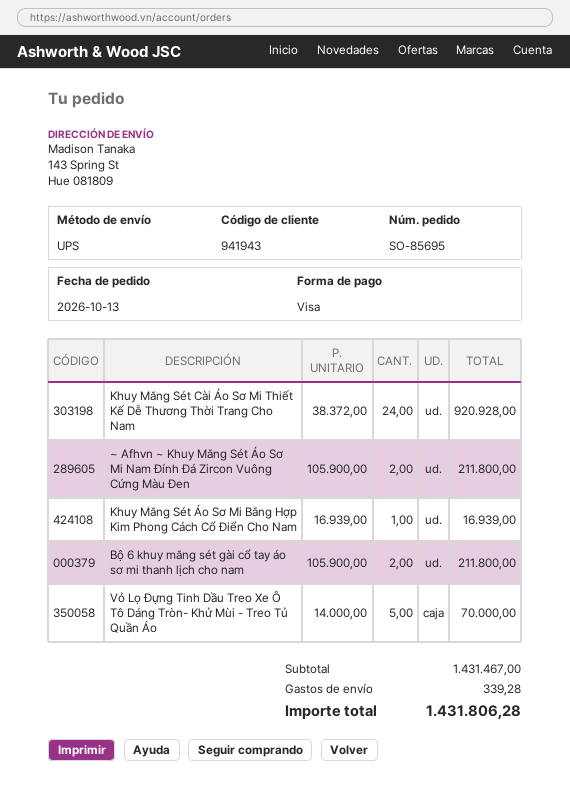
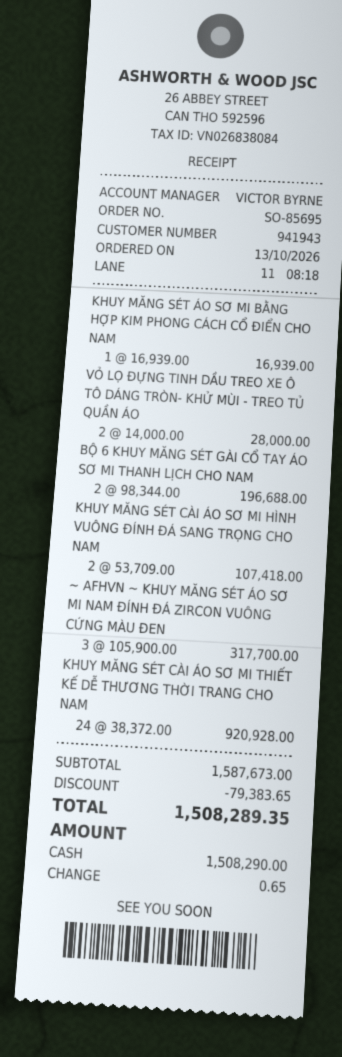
payment method: Visa -> cash
~ Afhvn ~ Khuy Măng Sét Áo Sơ Mi Nam Đính Đá Zircon Vuông Cứng Màu Đen: 2 x 105900.00 = 211800.00 -> 3 x 105900.00 = 317700.00
Bộ 6 khuy măng sét gài cổ tay áo sơ mi thanh lịch cho nam: 2 x 105900.00 = 211800.00 -> 2 x 98344.00 = 196688.00
Vỏ Lọ Đựng Tinh Dầu Treo Xe Ô Tô Dáng Tròn- Khử Mùi - Treo Tủ Quần Áo: 5 x 14000.00 = 70000.00 -> 2 x 14000.00 = 28000.00
KHUY MĂNG SÉT CÀI ÁO SƠ MI HÌNH VUÔNG ĐÍNH ĐÁ SANG TRỌNG CHO NAM: none -> 2 x 53709.00 = 107418.00
subtotal: 1431467.00 -> 1587673.00
discount: none -> 79383.65
shipping: 339.28 -> none
total: 1431806.28 -> 1508289.35

